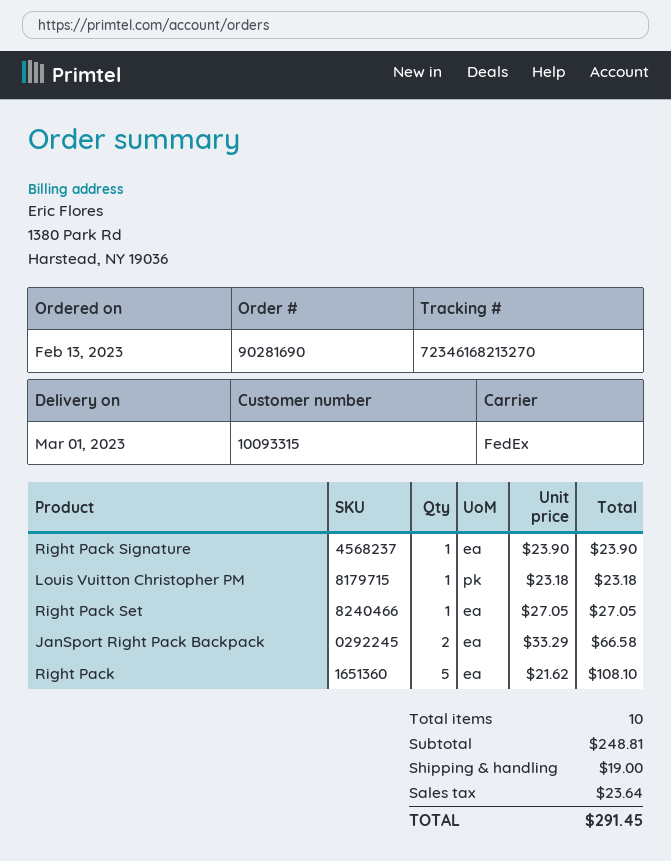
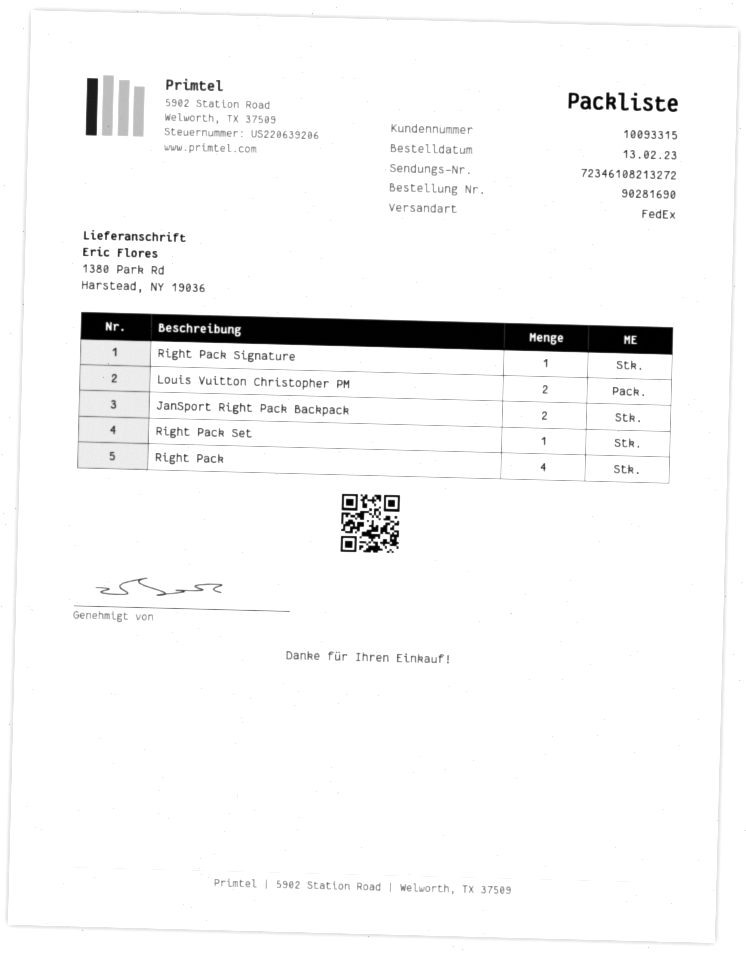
tracking number: 72346168213270 -> 72346108213272
Louis Vuitton Christopher PM: 1 -> 2
Right Pack: 5 -> 4

